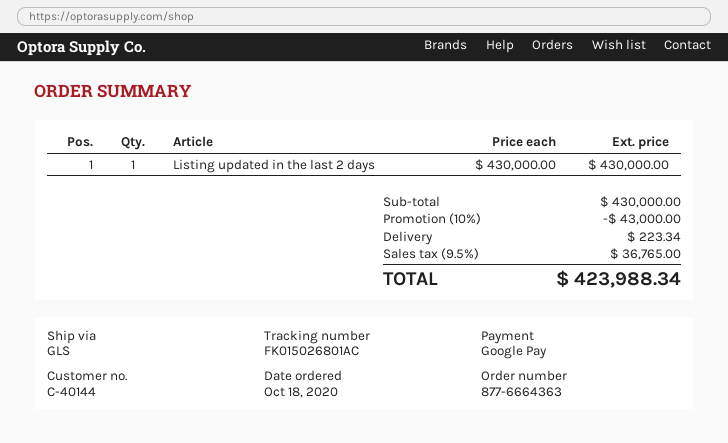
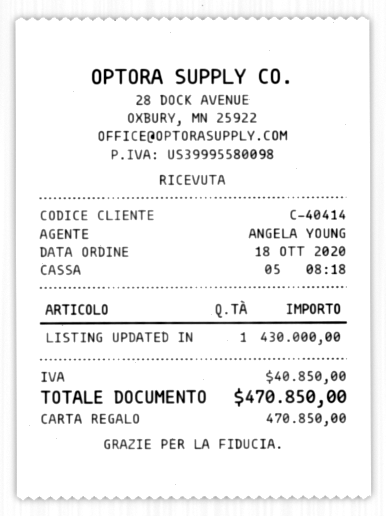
customer number: C-40144 -> C-40414
payment method: Google Pay -> gift card
discount: 10% = 43000.00 -> none
shipping: 223.34 -> none
tax: 36765.00 -> 40850.00
total: 423988.34 -> 470850.00

